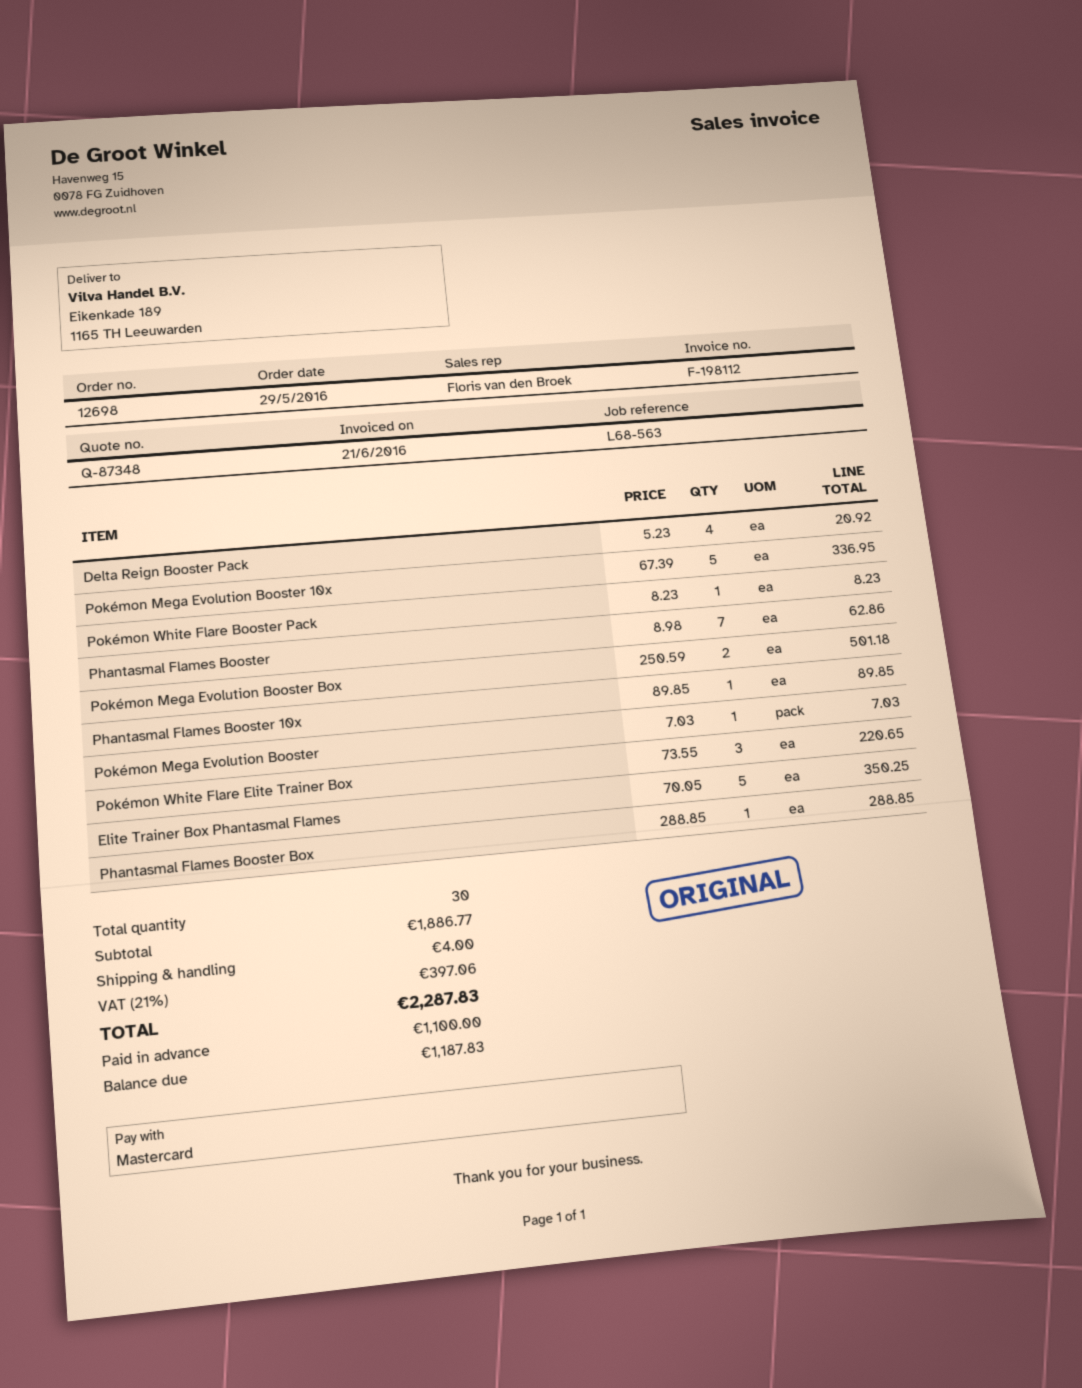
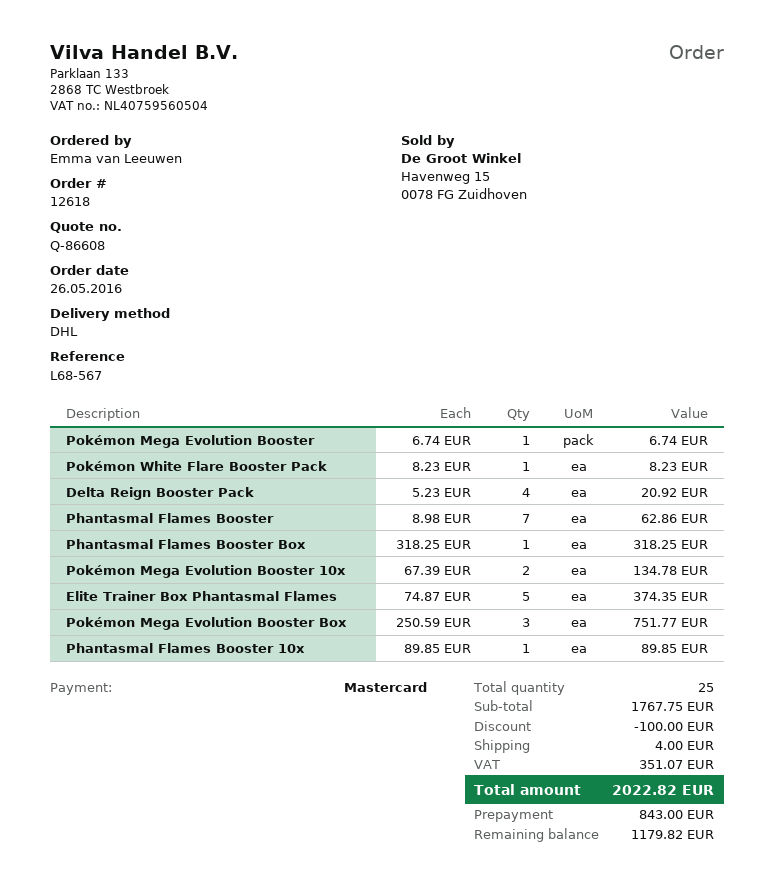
quote number: Q-87348 -> Q-86608
order number: 12698 -> 12618
order date: 2016-05-29 -> 2016-05-26
reference: L68-563 -> L68-567
Pokémon Mega Evolution Booster 10x: 5 x 67.39 = 336.95 -> 2 x 67.39 = 134.78
Pokémon Mega Evolution Booster Box: 2 x 250.59 = 501.18 -> 3 x 250.59 = 751.77
Pokémon Mega Evolution Booster: 1 x 7.03 = 7.03 -> 1 x 6.74 = 6.74
Pokémon White Flare Elite Trainer Box: 3 x 73.55 = 220.65 -> none
Elite Trainer Box Phantasmal Flames: 5 x 70.05 = 350.25 -> 5 x 74.87 = 374.35
Phantasmal Flames Booster Box: 1 x 288.85 = 288.85 -> 1 x 318.25 = 318.25
total quantity: 30 -> 25
subtotal: 1886.77 -> 1767.75
discount: none -> 100.00
tax: 397.06 -> 351.07
total: 2287.83 -> 2022.82
deposit: 1100.00 -> 843.00
balance: 1187.83 -> 1179.82

